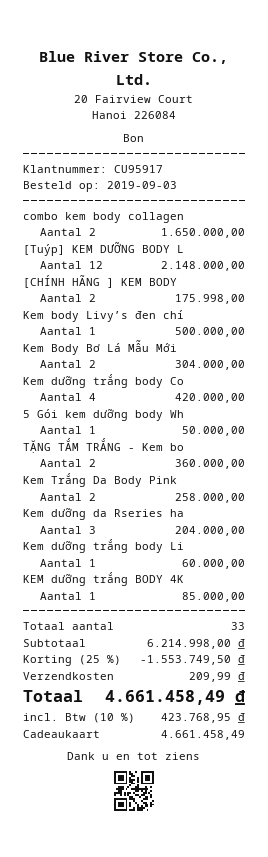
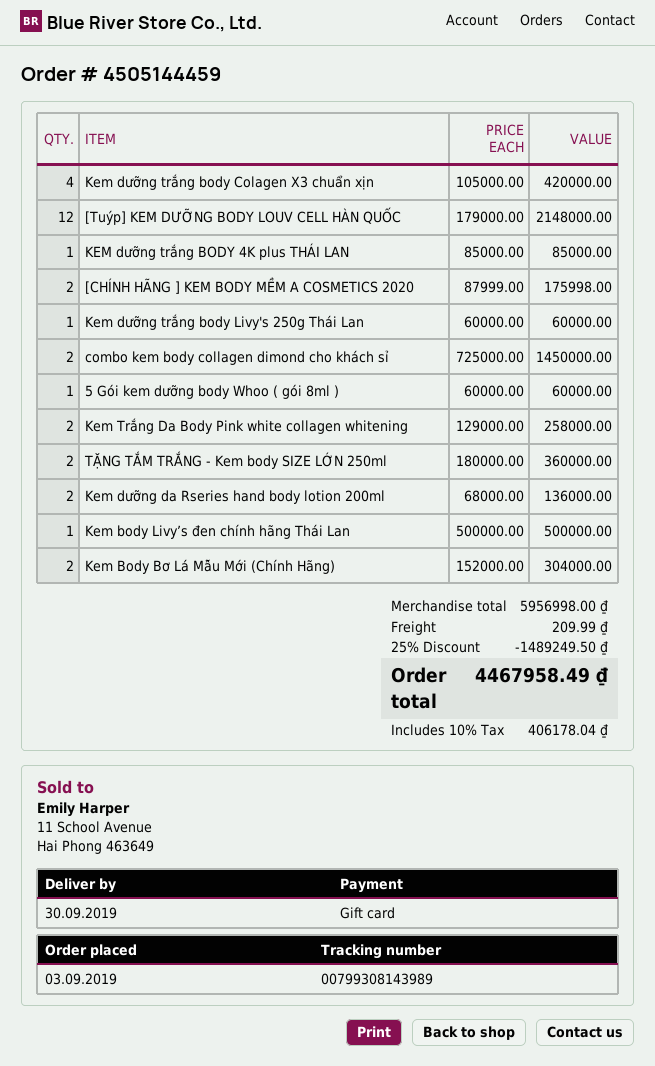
combo kem body collagen: 2 for 1650000.00 -> 2 for 1450000.00
5 Gói kem dưỡng body Wh: 1 for 50000.00 -> 1 for 60000.00
Kem dưỡng da Rseries ha: 3 for 204000.00 -> 2 for 136000.00
subtotal: 6214998.00 -> 5956998.00
discount: 25% = 1553749.50 -> 25% = 1489249.50
tax: 10% = 423768.95 -> 10% = 406178.04
total: 4661458.49 -> 4467958.49

